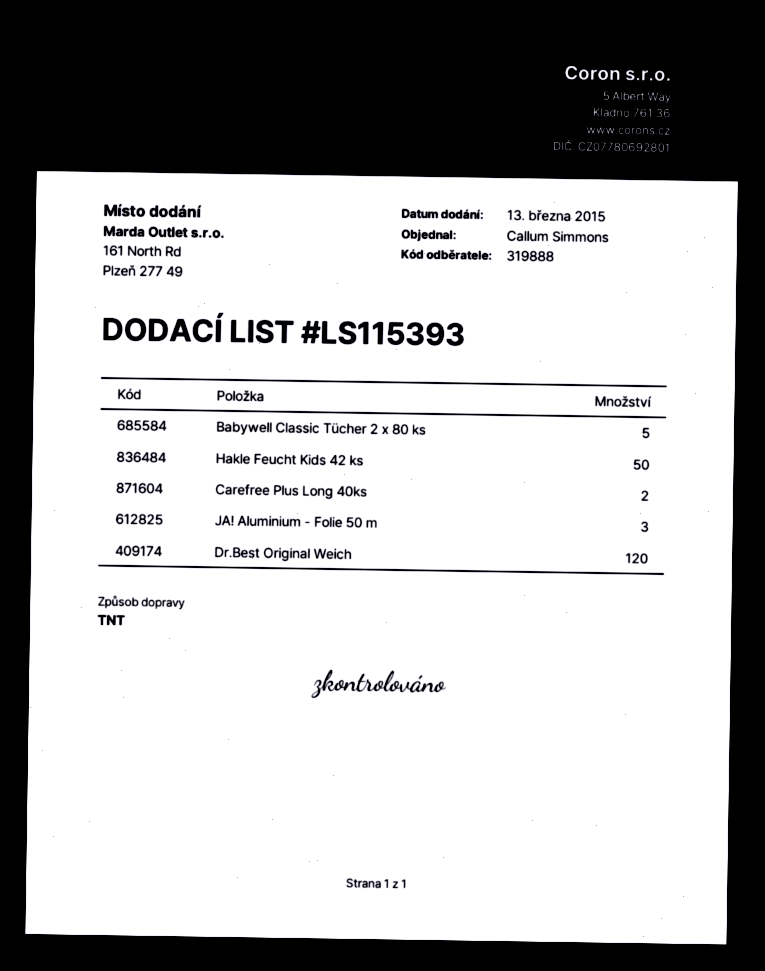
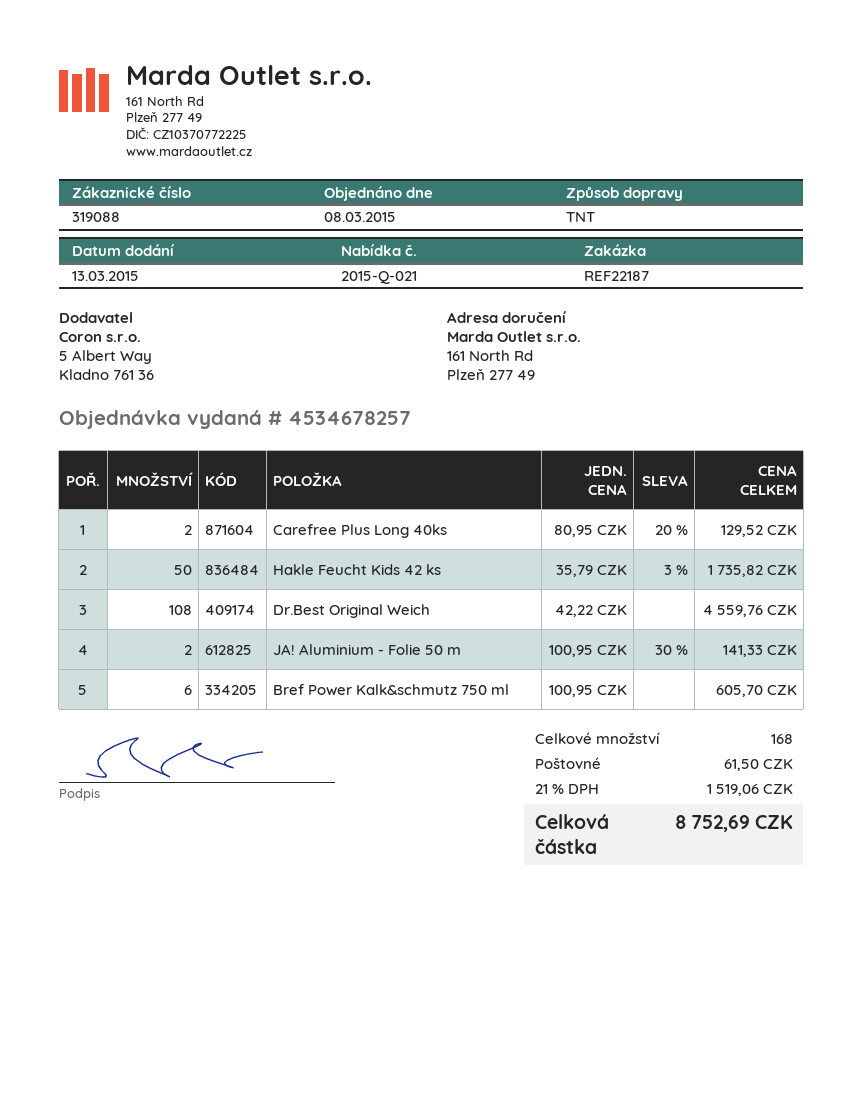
customer number: 319888 -> 319088
Babywell Classic Tücher 2 x 80 ks: 5 -> none
JA! Aluminium - Folie 50 m: 3 -> 2
Dr.Best Original Weich: 120 -> 108
Bref Power Kalk&schmutz 750 ml: none -> 6

